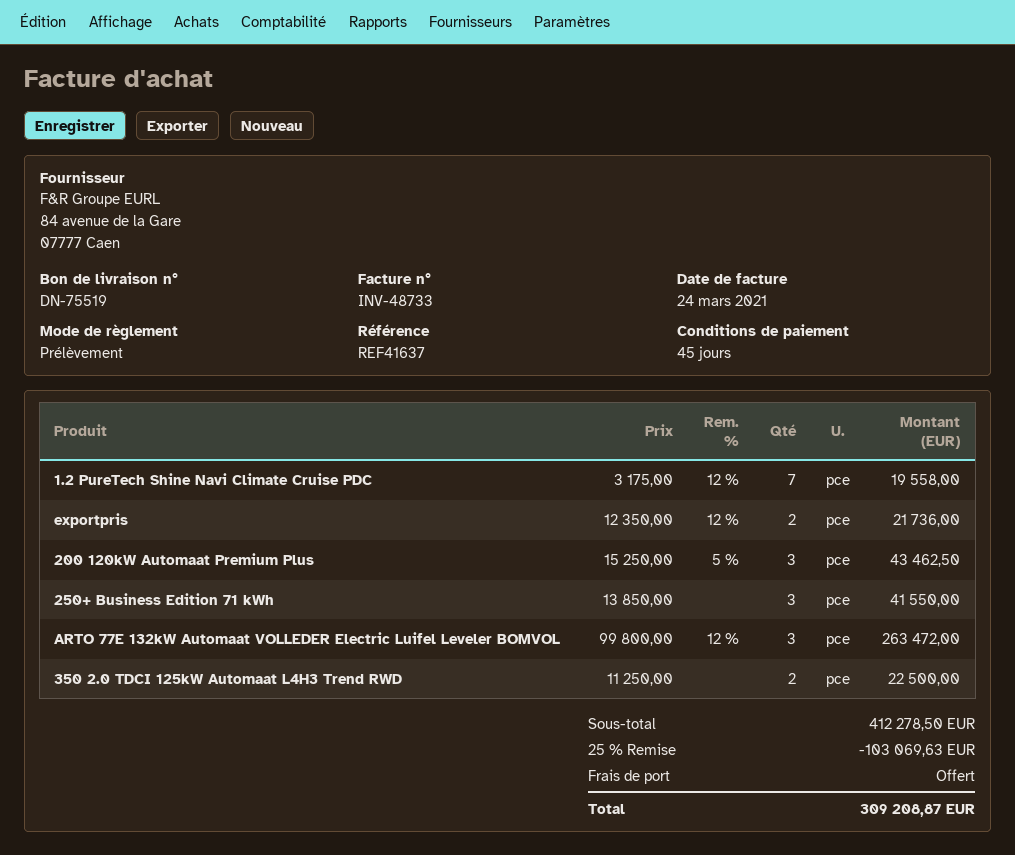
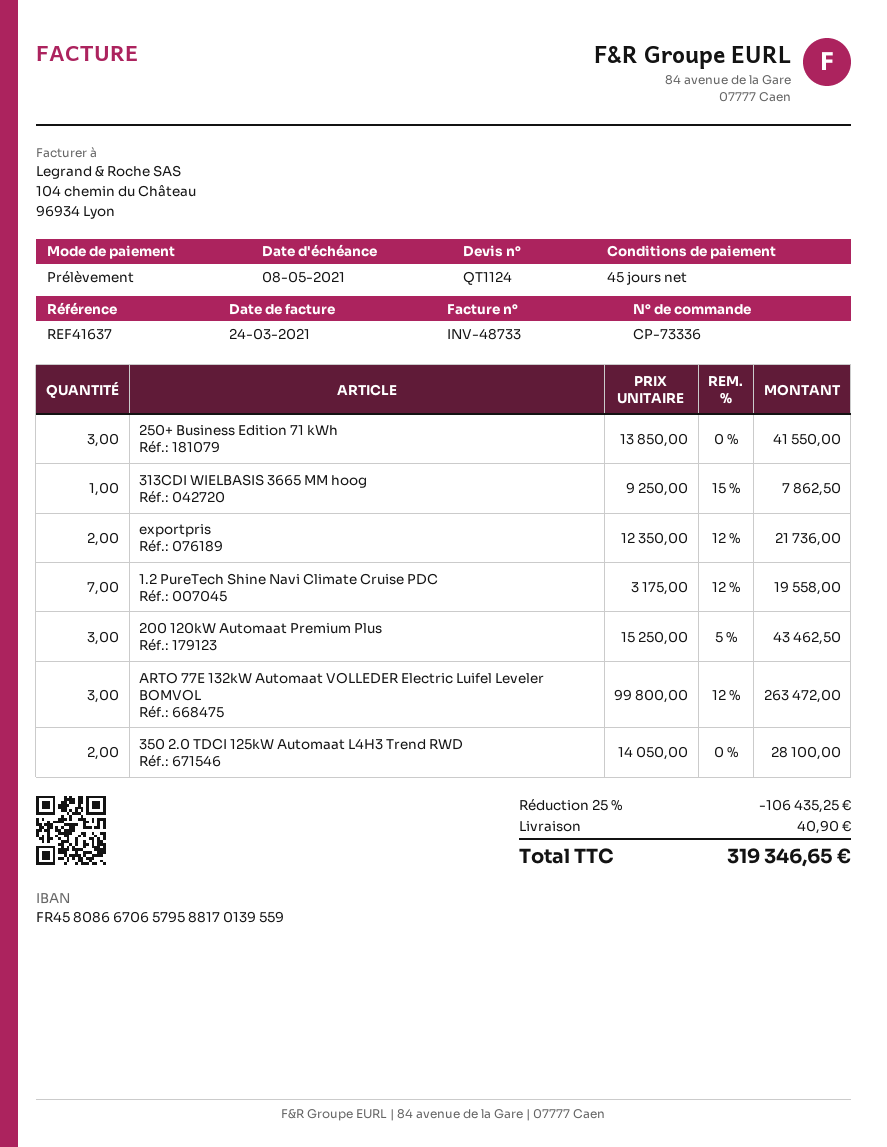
350 2.0 TDCI 125kW Automaat L4H3 Trend RWD: 2 x 11250.00 = 22500.00 -> 2 x 14050.00 = 28100.00
313CDI WIELBASIS 3665 MM hoog: none -> 1 x 9250.00 - 15% = 7862.50
discount: 25% = 103069.63 -> 25% = 106435.25
shipping: 0.00 -> 40.90
total: 309208.87 -> 319346.65

